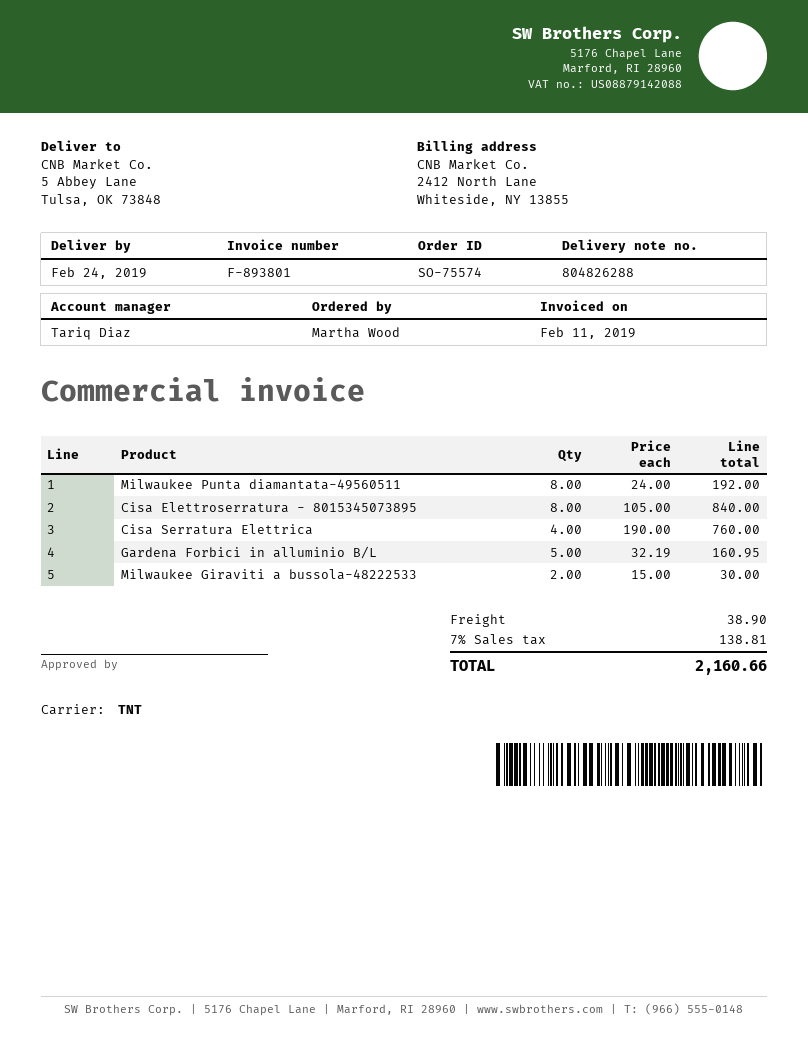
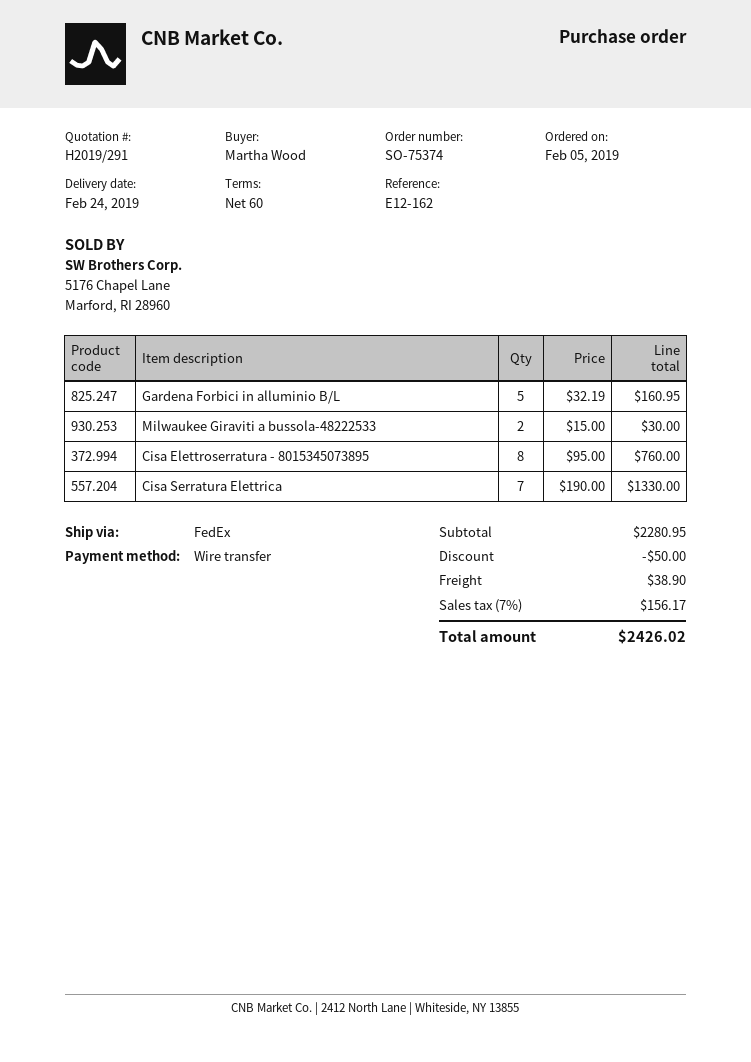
order number: SO-75574 -> SO-75374
shipping method: TNT -> FedEx
Milwaukee Punta diamantata-49560511: 8 x 24.00 = 192.00 -> none
Cisa Elettroserratura - 8015345073895: 8 x 105.00 = 840.00 -> 8 x 95.00 = 760.00
Cisa Serratura Elettrica: 4 x 190.00 = 760.00 -> 7 x 190.00 = 1330.00
discount: none -> 50.00
tax: 7% = 138.81 -> 7% = 156.17
total: 2160.66 -> 2426.02

